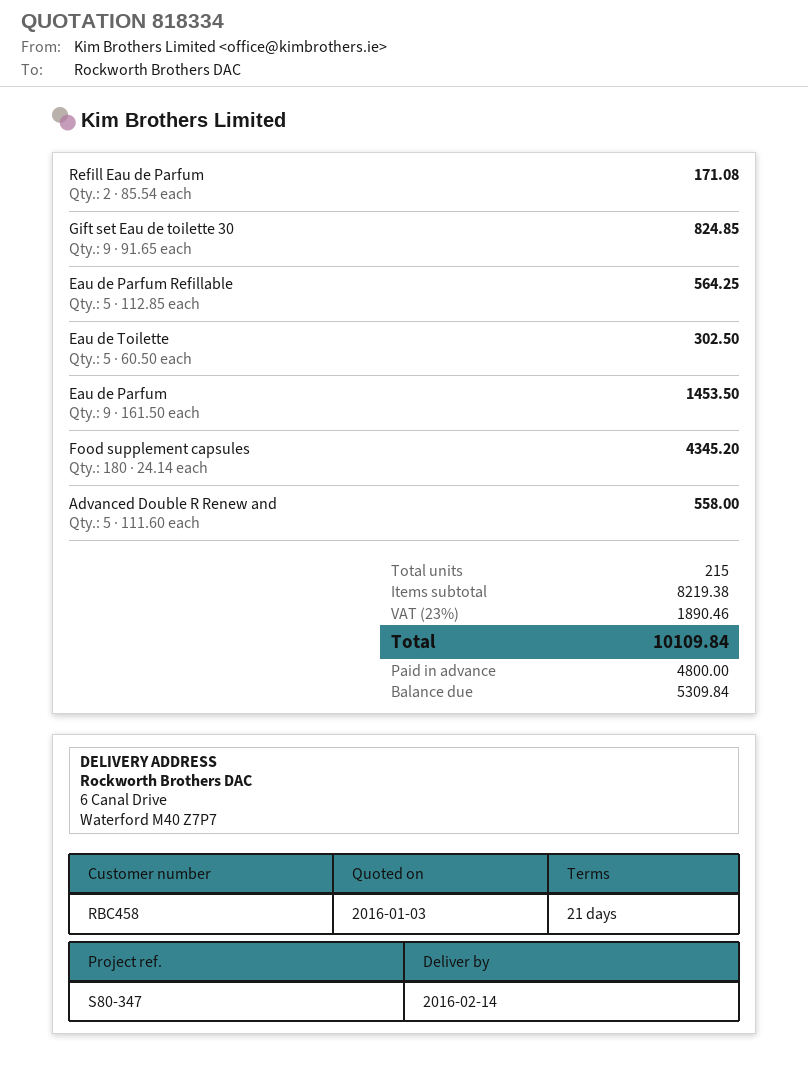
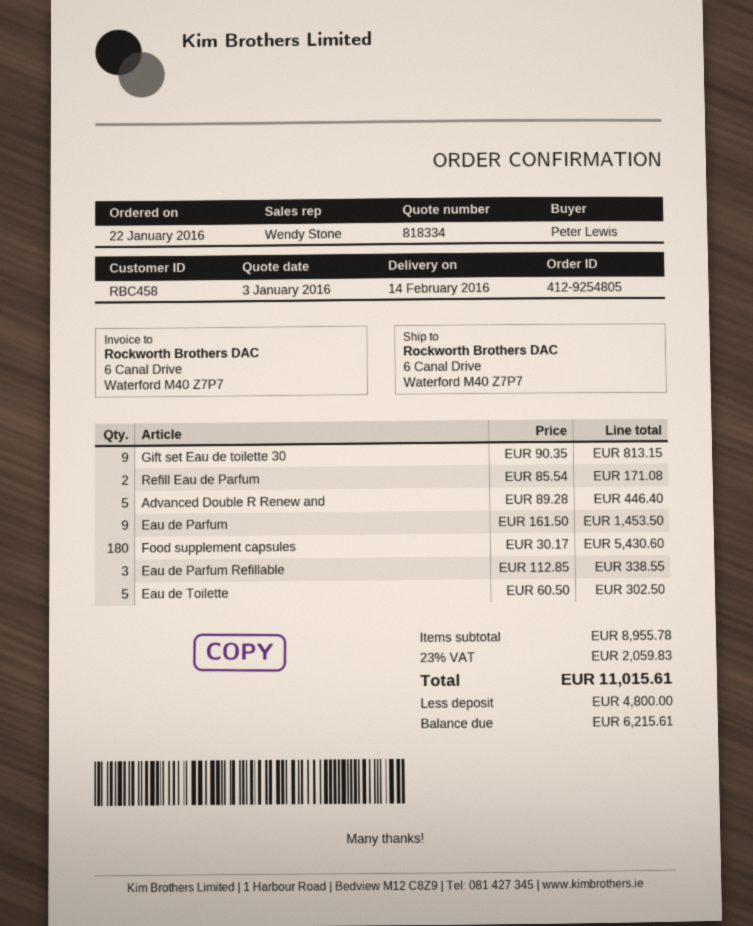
Gift set Eau de toilette 30: 9 x 91.65 = 824.85 -> 9 x 90.35 = 813.15
Eau de Parfum Refillable: 5 x 112.85 = 564.25 -> 3 x 112.85 = 338.55
Food supplement capsules: 180 x 24.14 = 4345.20 -> 180 x 30.17 = 5430.60
Advanced Double R Renew and: 5 x 111.60 = 558.00 -> 5 x 89.28 = 446.40
subtotal: 8219.38 -> 8955.78
tax: 23% = 1890.46 -> 23% = 2059.83
total: 10109.84 -> 11015.61
balance: 5309.84 -> 6215.61

